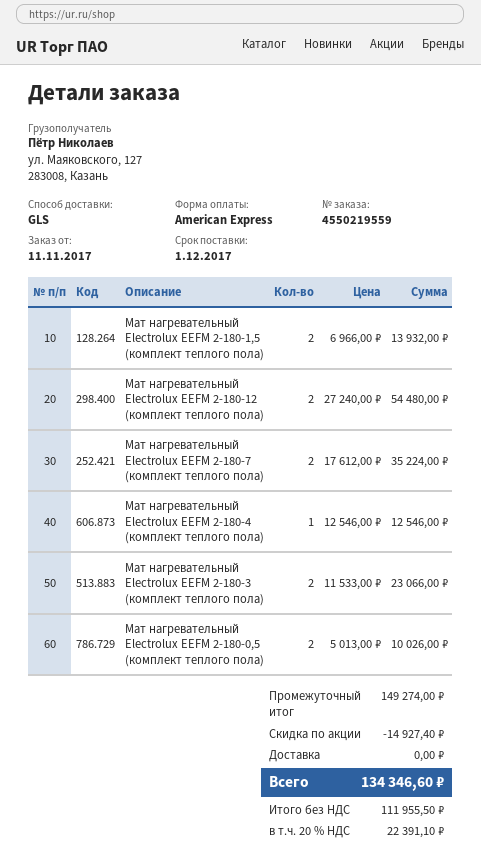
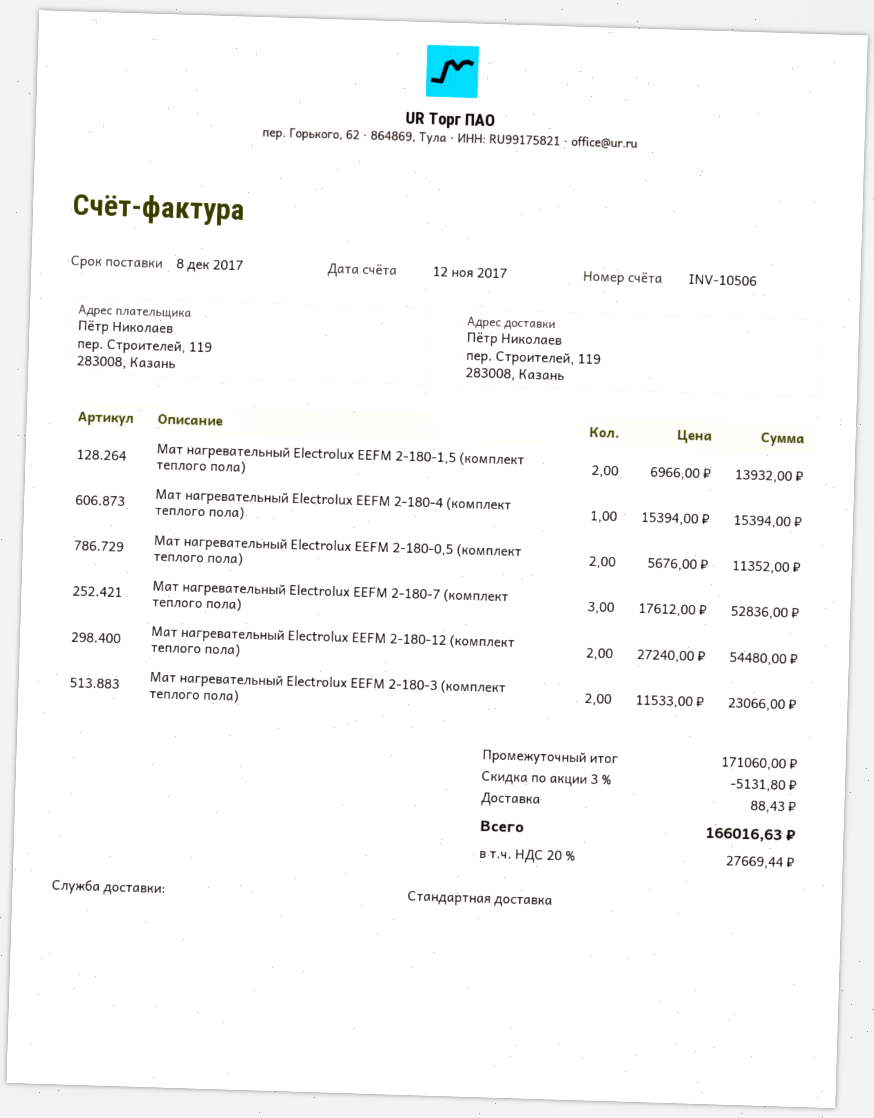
delivery date: 2017-12-01 -> 2017-12-08
shipping method: GLS -> standard
ship to: ул. Маяковского, 127, 283008, Казань -> пер. Строителей, 119, 283008, Казань
Мат нагревательный Electrolux EEFM 2-180-7 (комплект теплого пола): 2 x 17612.00 = 35224.00 -> 3 x 17612.00 = 52836.00
Мат нагревательный Electrolux EEFM 2-180-4 (комплект теплого пола): 1 x 12546.00 = 12546.00 -> 1 x 15394.00 = 15394.00
Мат нагревательный Electrolux EEFM 2-180-0,5 (комплект теплого пола): 2 x 5013.00 = 10026.00 -> 2 x 5676.00 = 11352.00
subtotal: 149274.00 -> 171060.00
discount: 14927.40 -> 5131.80
shipping: 0.00 -> 88.43
tax: 20% = 22391.10 -> 20% = 27669.44
total: 134346.60 -> 166016.63

